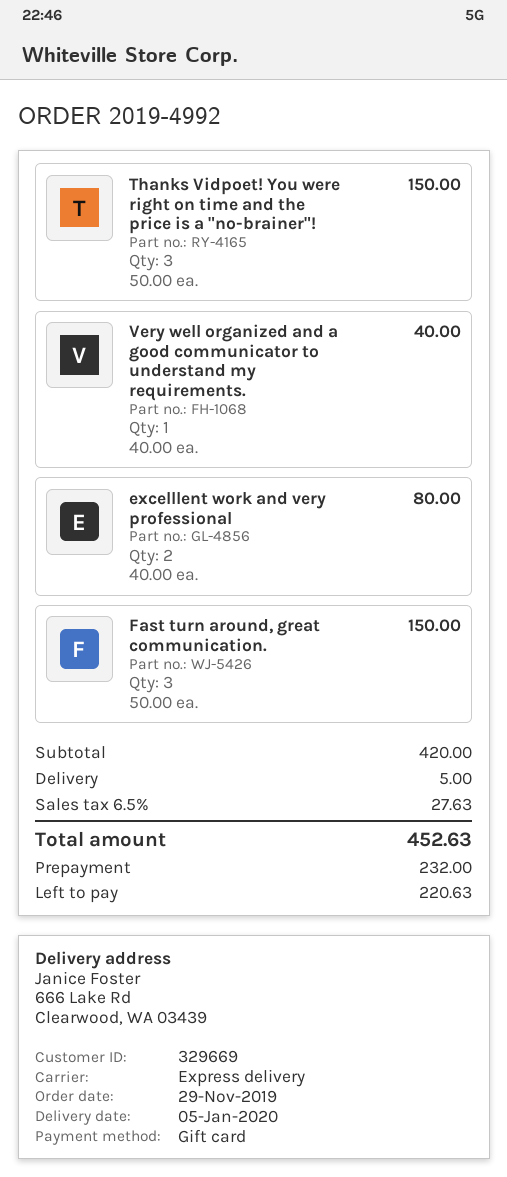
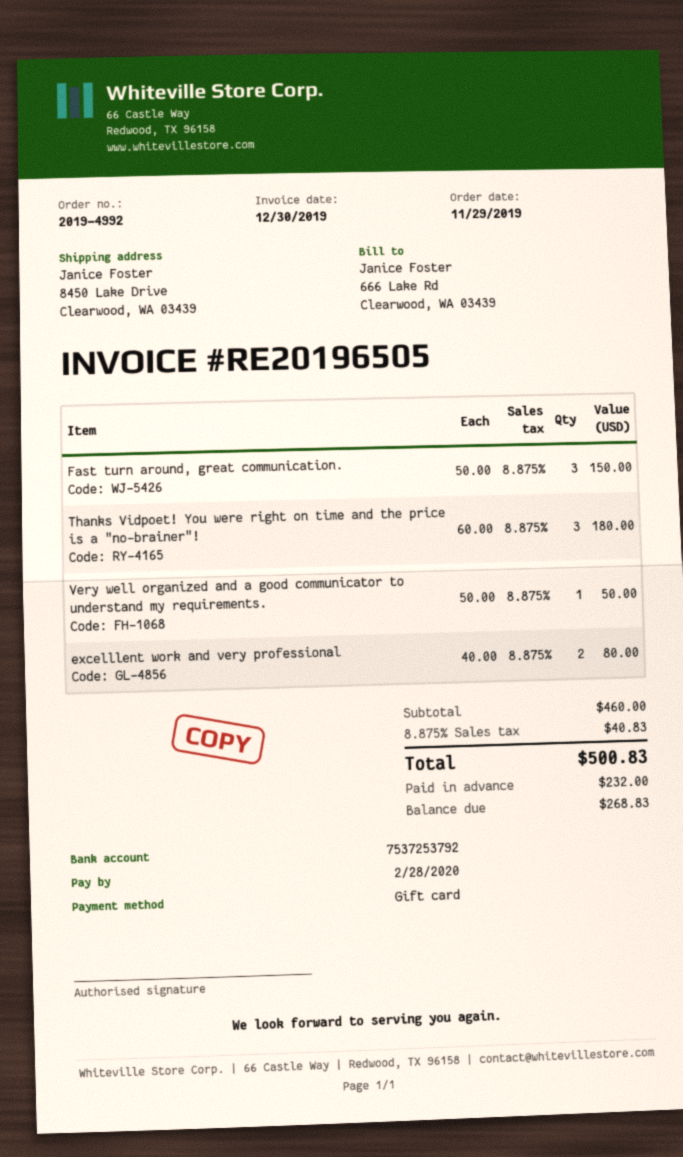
ship to: 666 Lake Rd, Clearwood, WA 03439 -> 8450 Lake Drive, Clearwood, WA 03439
Thanks Vidpoet! You were right on time and the price is a "no-brainer"!: 3 x 50.00 = 150.00 -> 3 x 60.00 = 180.00
Very well organized and a good communicator to understand my requirements.: 1 x 40.00 = 40.00 -> 1 x 50.00 = 50.00
subtotal: 420.00 -> 460.00
shipping: 5.00 -> none
tax: 6.5% = 27.63 -> 8.875% = 40.83
total: 452.63 -> 500.83
balance: 220.63 -> 268.83

